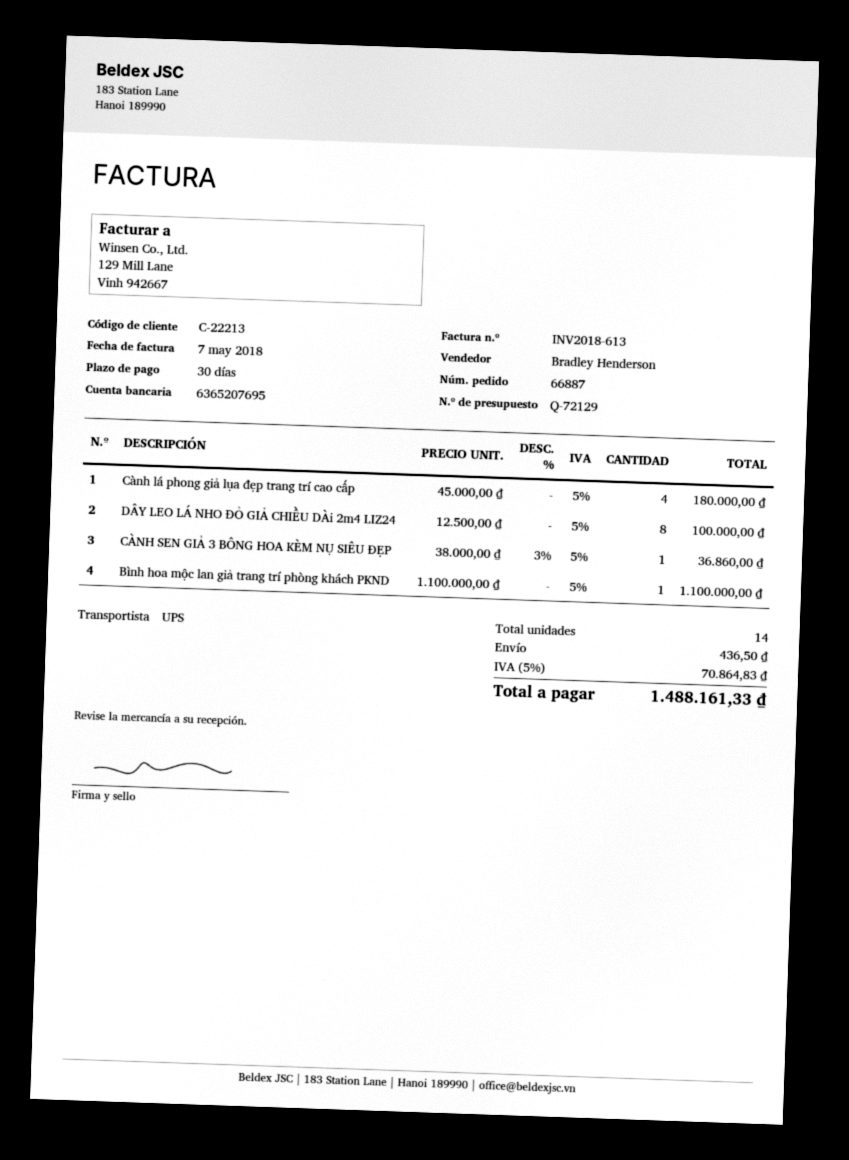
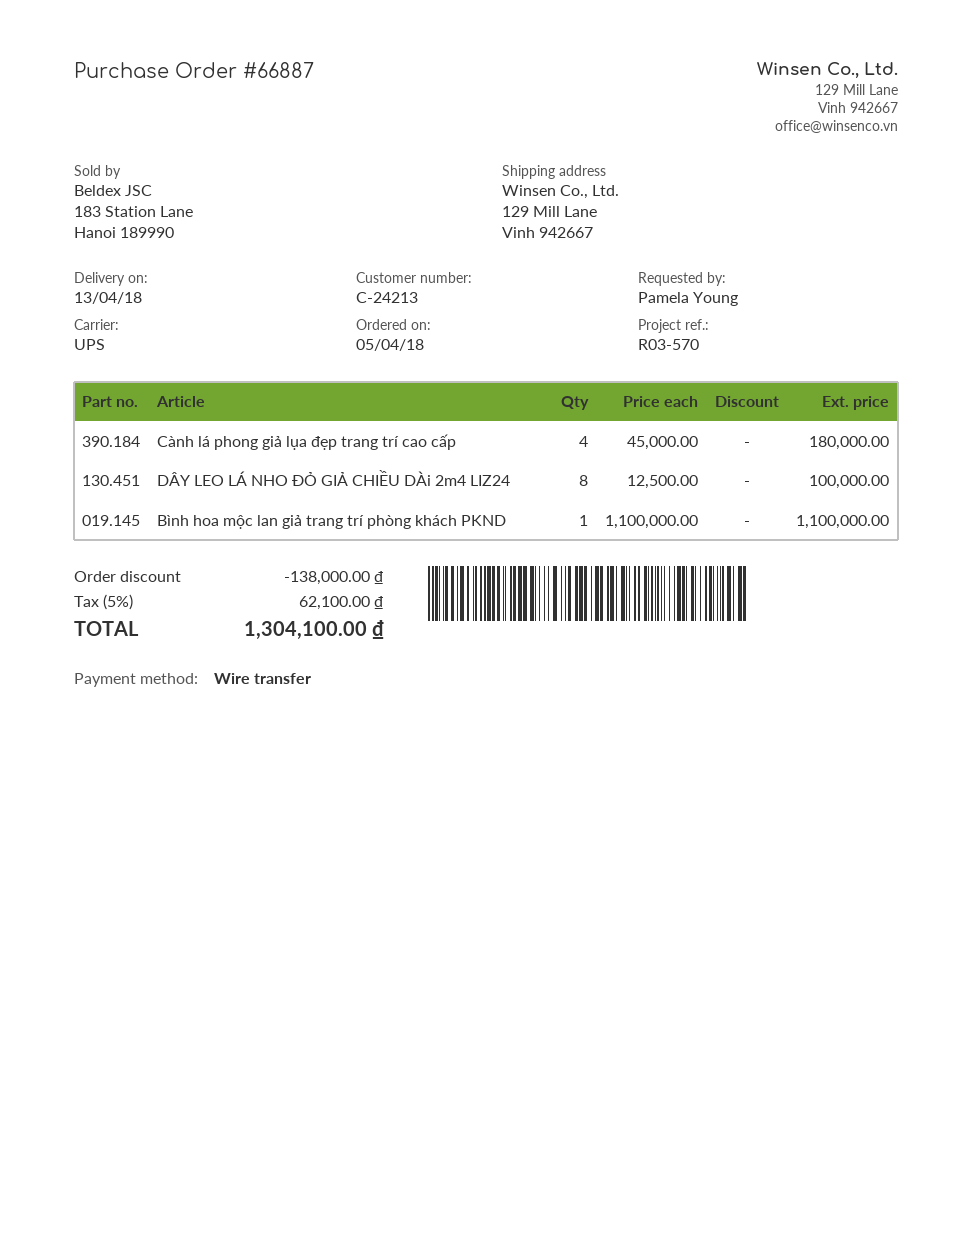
customer number: C-22213 -> C-24213
CÀNH SEN GIẢ 3 BÔNG HOA KÈM NỤ SIÊU ĐẸP: 1 x 38000.00 - 3% = 36860.00 -> none
discount: none -> 138000.00
shipping: 436.50 -> none
tax: 5% = 70864.83 -> 5% = 62100.00
total: 1488161.33 -> 1304100.00

